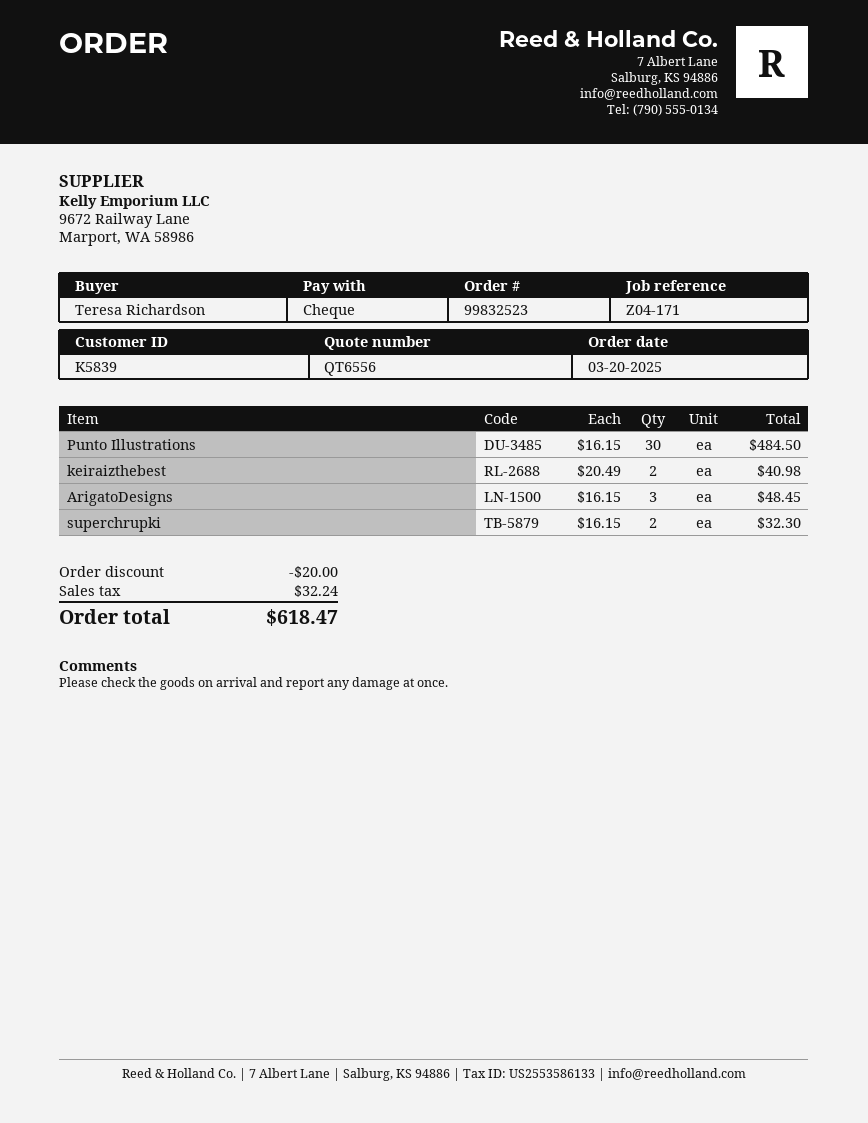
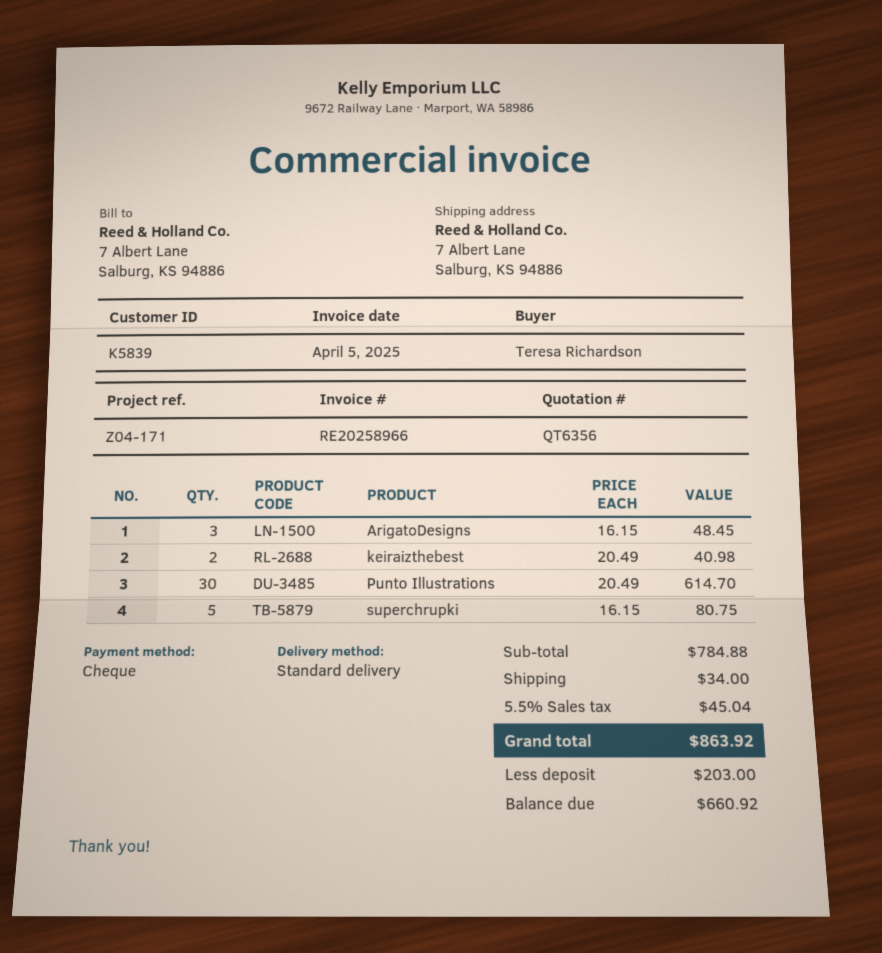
quote number: QT6556 -> QT6356
Punto Illustrations: 30 x 16.15 = 484.50 -> 30 x 20.49 = 614.70
superchrupki: 2 x 16.15 = 32.30 -> 5 x 16.15 = 80.75
discount: 20.00 -> none
shipping: none -> 34.00
tax: 32.24 -> 45.04
total: 618.47 -> 863.92

